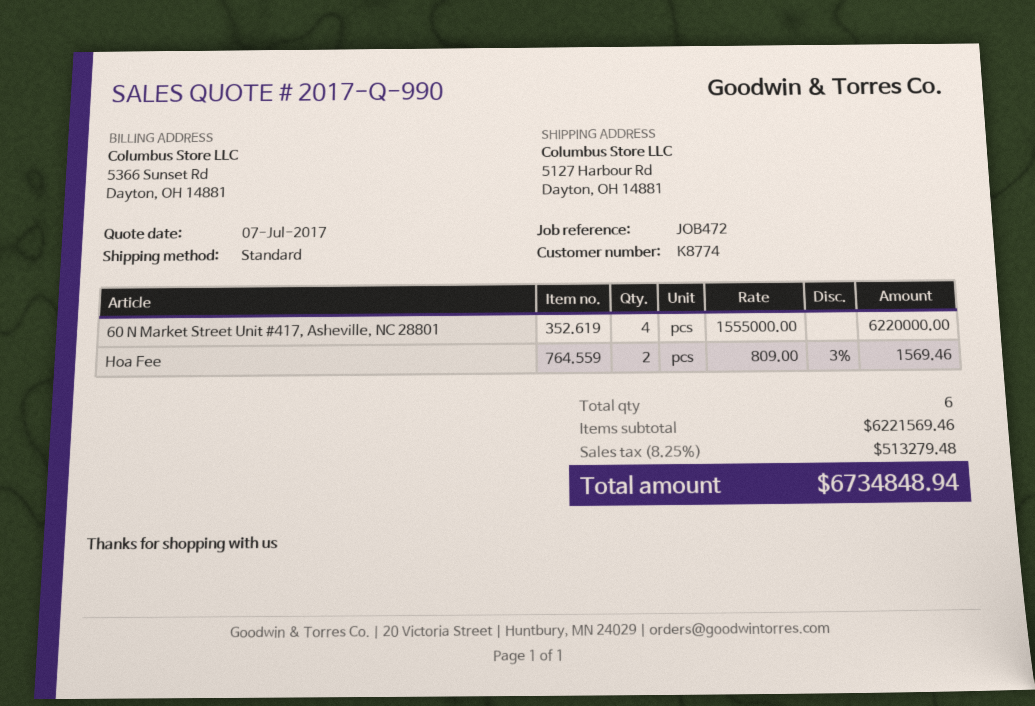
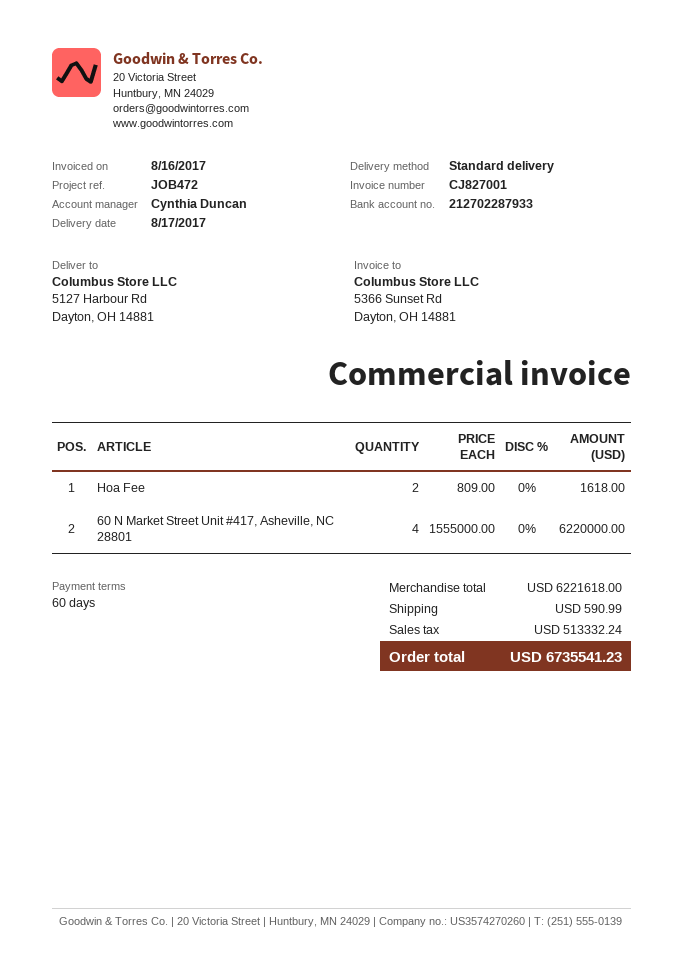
Hoa Fee: 2 x 809.00 - 3% = 1569.46 -> 2 x 809.00 = 1618.00
subtotal: 6221569.46 -> 6221618.00
shipping: none -> 590.99
tax: 513279.48 -> 513332.24
total: 6734848.94 -> 6735541.23

